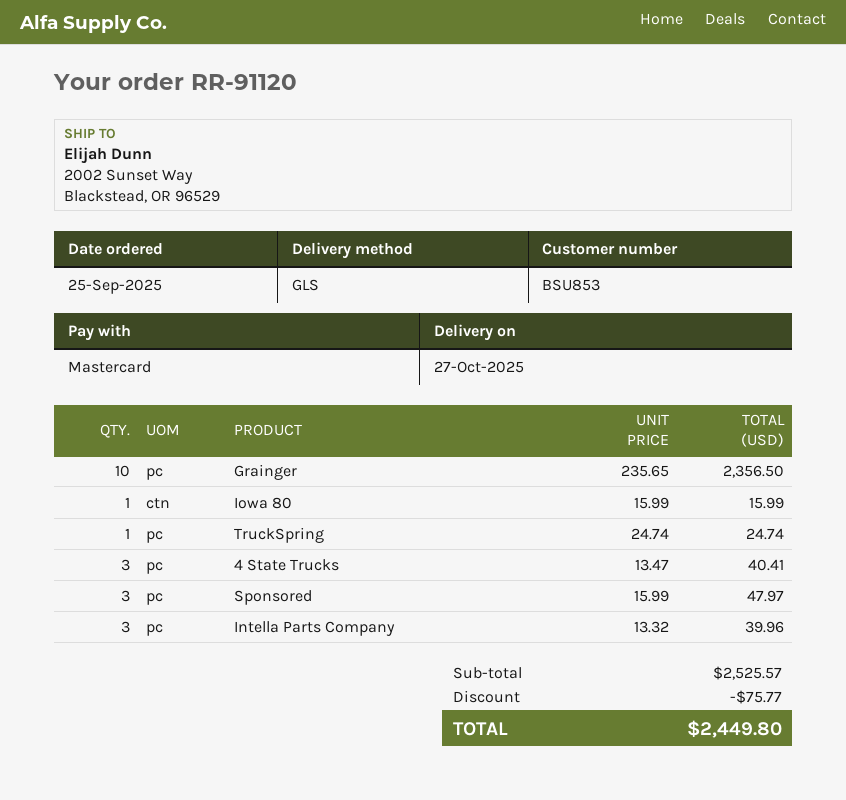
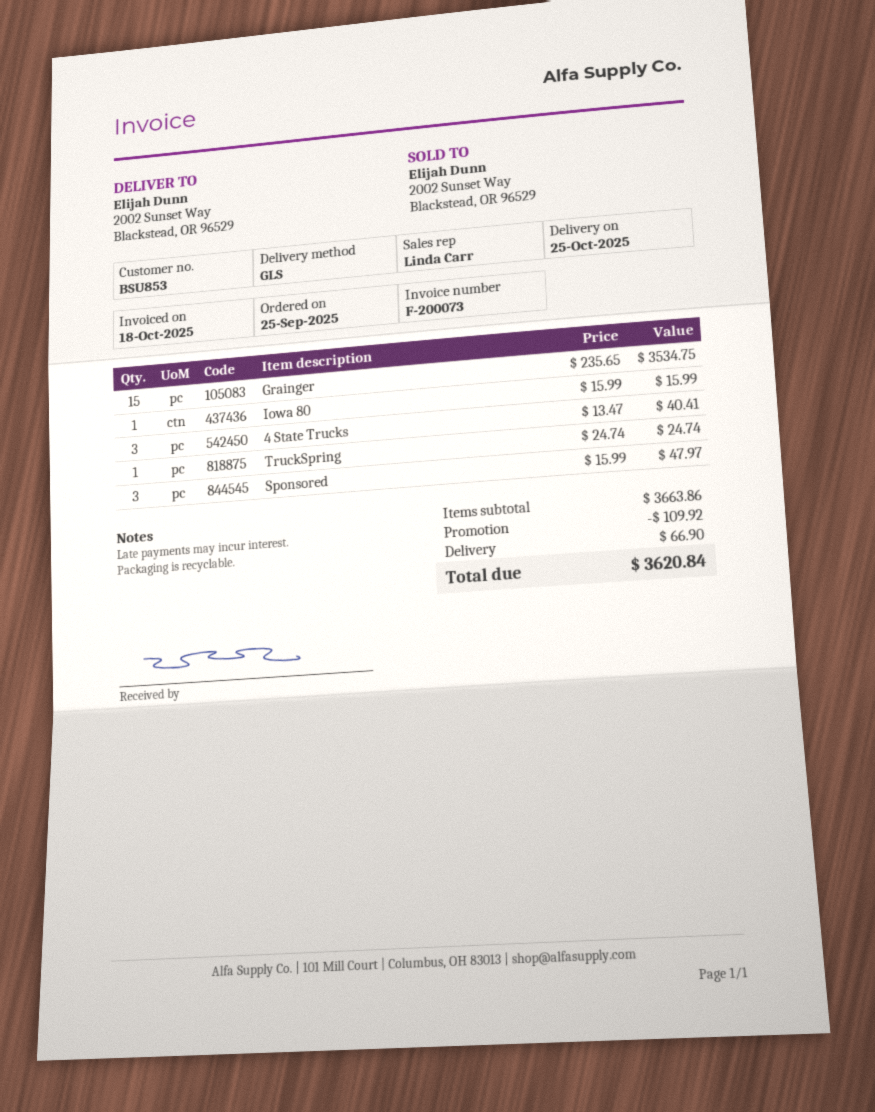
delivery date: 2025-10-27 -> 2025-10-25
Grainger: 10 x 235.65 = 2356.50 -> 15 x 235.65 = 3534.75
Intella Parts Company: 3 x 13.32 = 39.96 -> none
subtotal: 2525.57 -> 3663.86
discount: 75.77 -> 109.92
shipping: none -> 66.90
total: 2449.80 -> 3620.84

